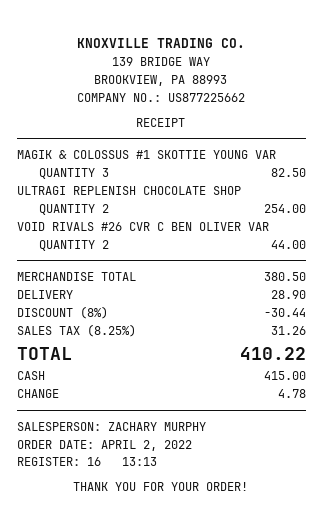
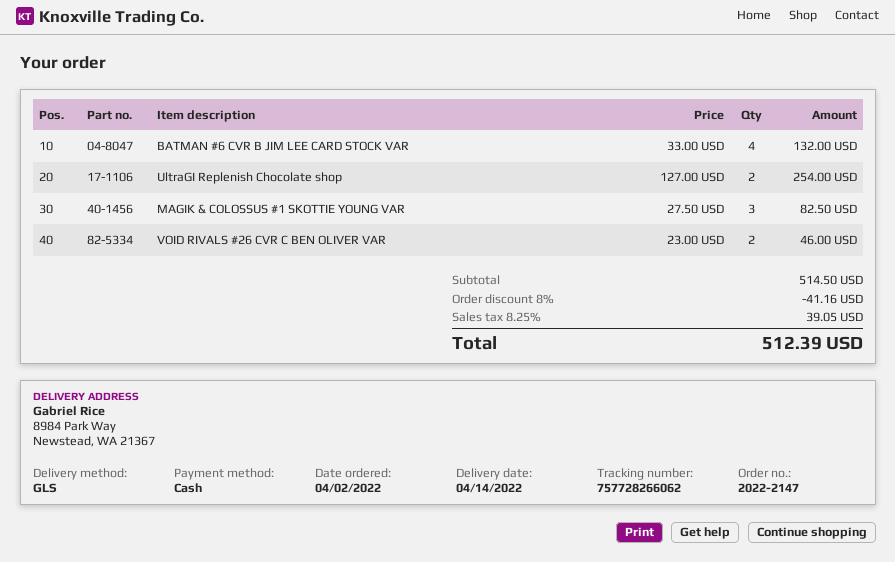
VOID RIVALS #26 CVR C BEN OLIVER VAR: 2 for 44.00 -> 2 for 46.00
BATMAN #6 CVR B JIM LEE CARD STOCK VAR: none -> 4 for 132.00
subtotal: 380.50 -> 514.50
discount: 8% = 30.44 -> 8% = 41.16
shipping: 28.90 -> none
tax: 8.25% = 31.26 -> 8.25% = 39.05
total: 410.22 -> 512.39

